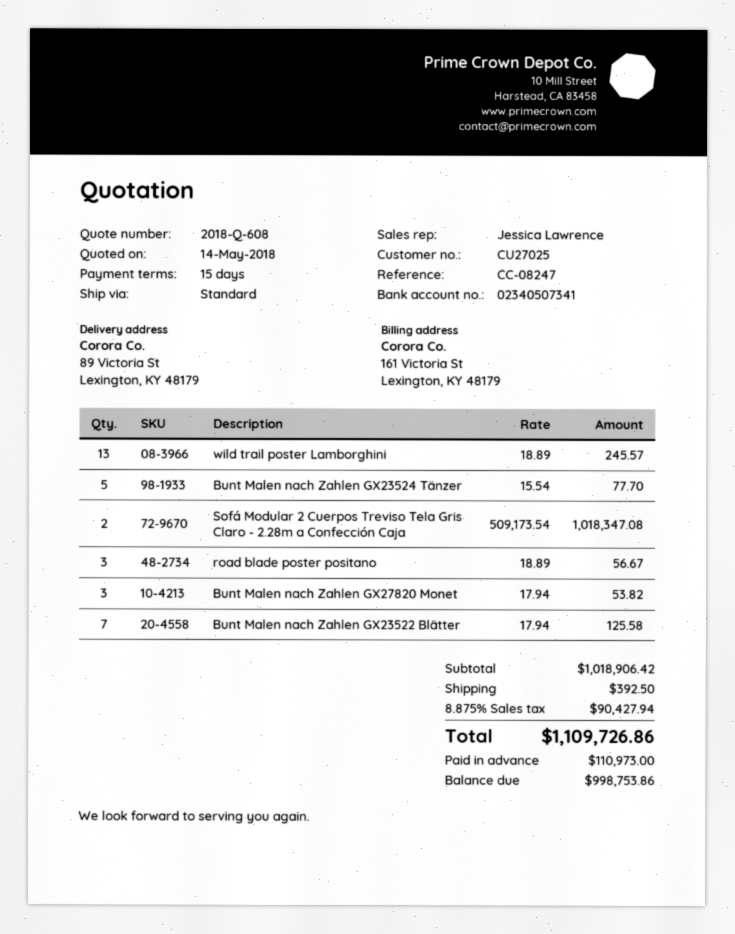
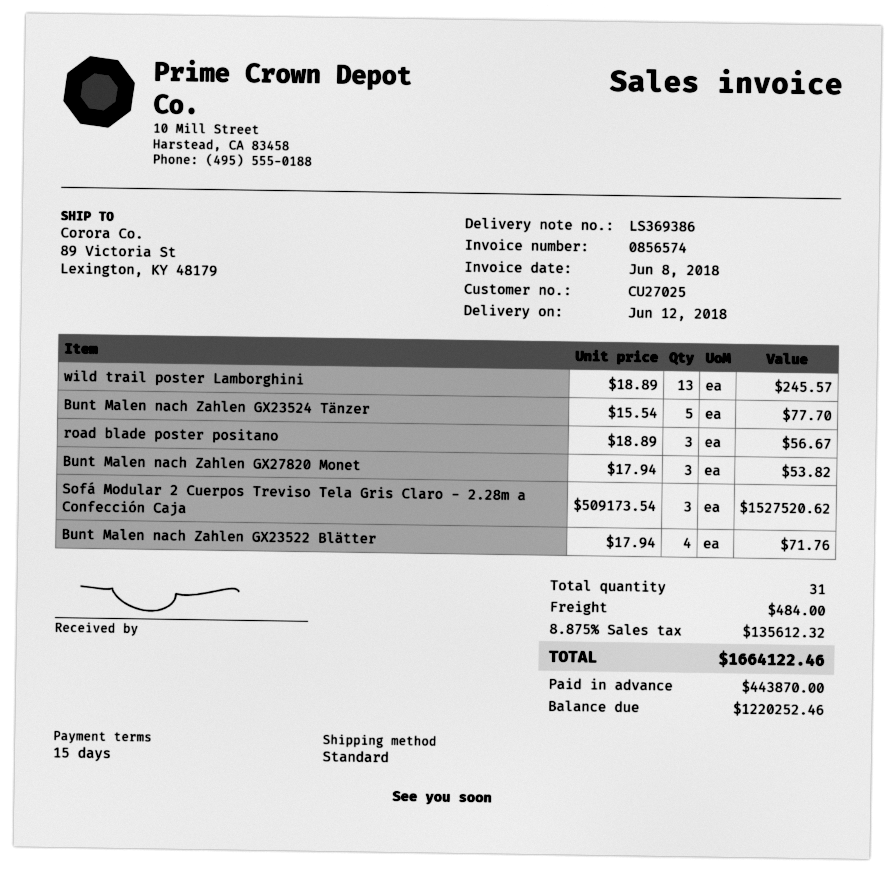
Sofá Modular 2 Cuerpos Treviso Tela Gris Claro - 2.28m a Confección Caja: 2 x 509173.54 = 1018347.08 -> 3 x 509173.54 = 1527520.62
Bunt Malen nach Zahlen GX23522 Blätter: 7 x 17.94 = 125.58 -> 4 x 17.94 = 71.76
shipping: 392.50 -> 484.00
tax: 8.875% = 90427.94 -> 8.875% = 135612.32
total: 1109726.86 -> 1664122.46
deposit: 110973.00 -> 443870.00
balance: 998753.86 -> 1220252.46

